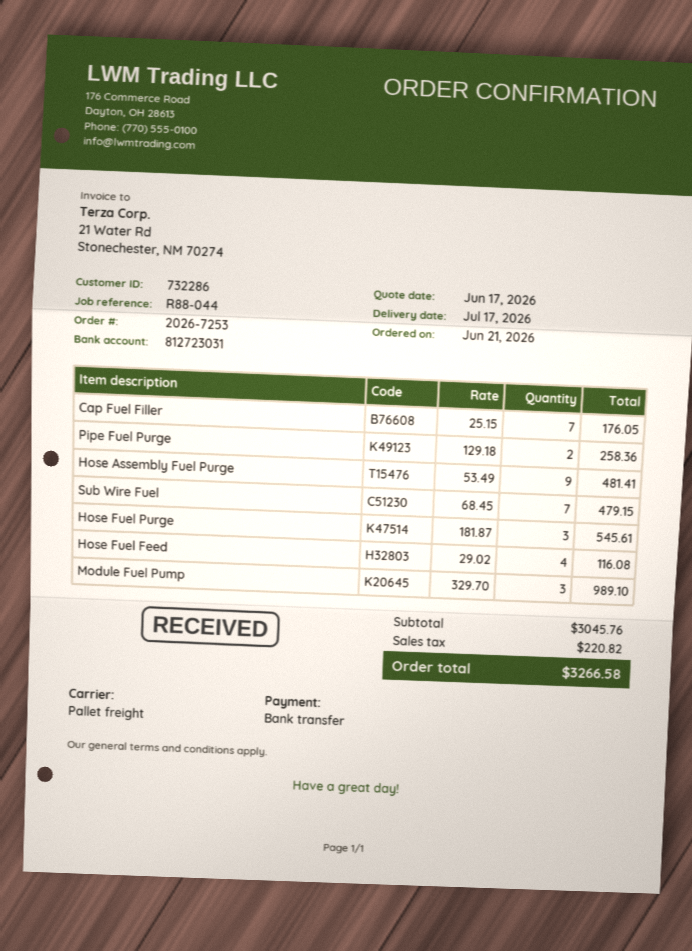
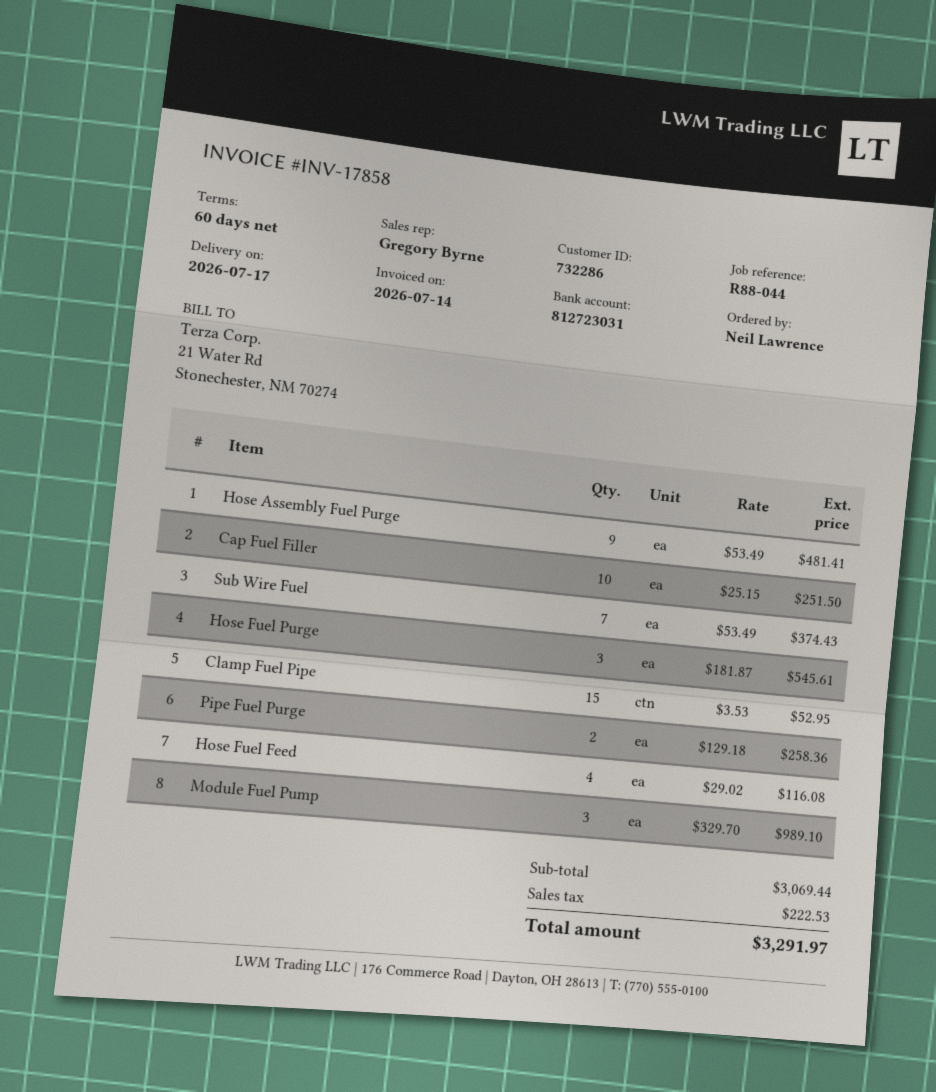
Cap Fuel Filler: 7 x 25.15 = 176.05 -> 10 x 25.15 = 251.50
Sub Wire Fuel: 7 x 68.45 = 479.15 -> 7 x 53.49 = 374.43
Clamp Fuel Pipe: none -> 15 x 3.53 = 52.95
subtotal: 3045.76 -> 3069.44
tax: 220.82 -> 222.53
total: 3266.58 -> 3291.97

